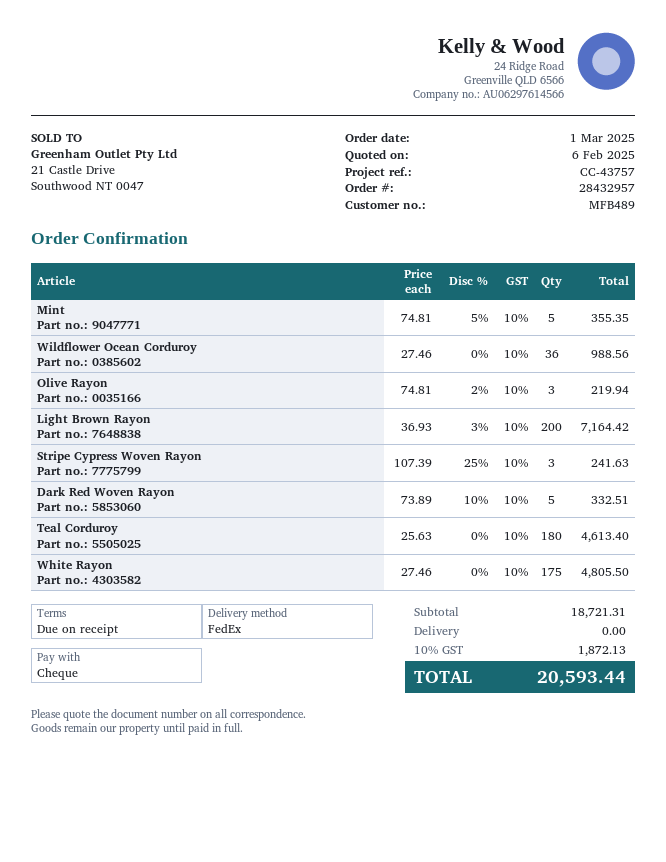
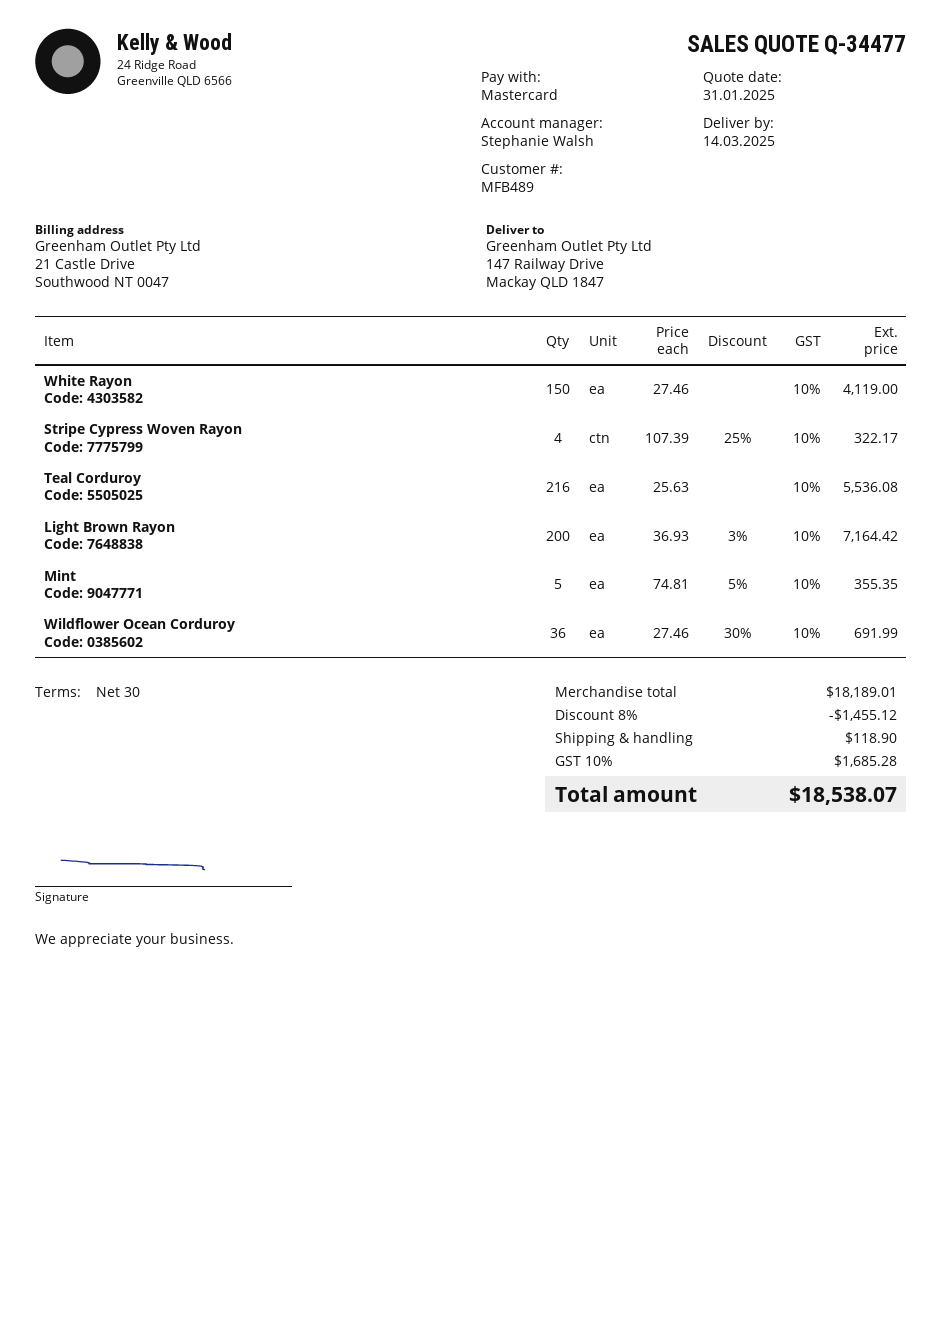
quote date: 2025-02-06 -> 2025-01-31
payment terms: on receipt -> 30 days
payment method: cheque -> Mastercard
Wildflower Ocean Corduroy: 36 x 27.46 = 988.56 -> 36 x 27.46 - 30% = 691.99
Olive Rayon: 3 x 74.81 - 2% = 219.94 -> none
Stripe Cypress Woven Rayon: 3 x 107.39 - 25% = 241.63 -> 4 x 107.39 - 25% = 322.17
Dark Red Woven Rayon: 5 x 73.89 - 10% = 332.51 -> none
Teal Corduroy: 180 x 25.63 = 4613.40 -> 216 x 25.63 = 5536.08
White Rayon: 175 x 27.46 = 4805.50 -> 150 x 27.46 = 4119.00
subtotal: 18721.31 -> 18189.01
discount: none -> 8% = 1455.12
shipping: 0.00 -> 118.90
tax: 10% = 1872.13 -> 10% = 1685.28
total: 20593.44 -> 18538.07

